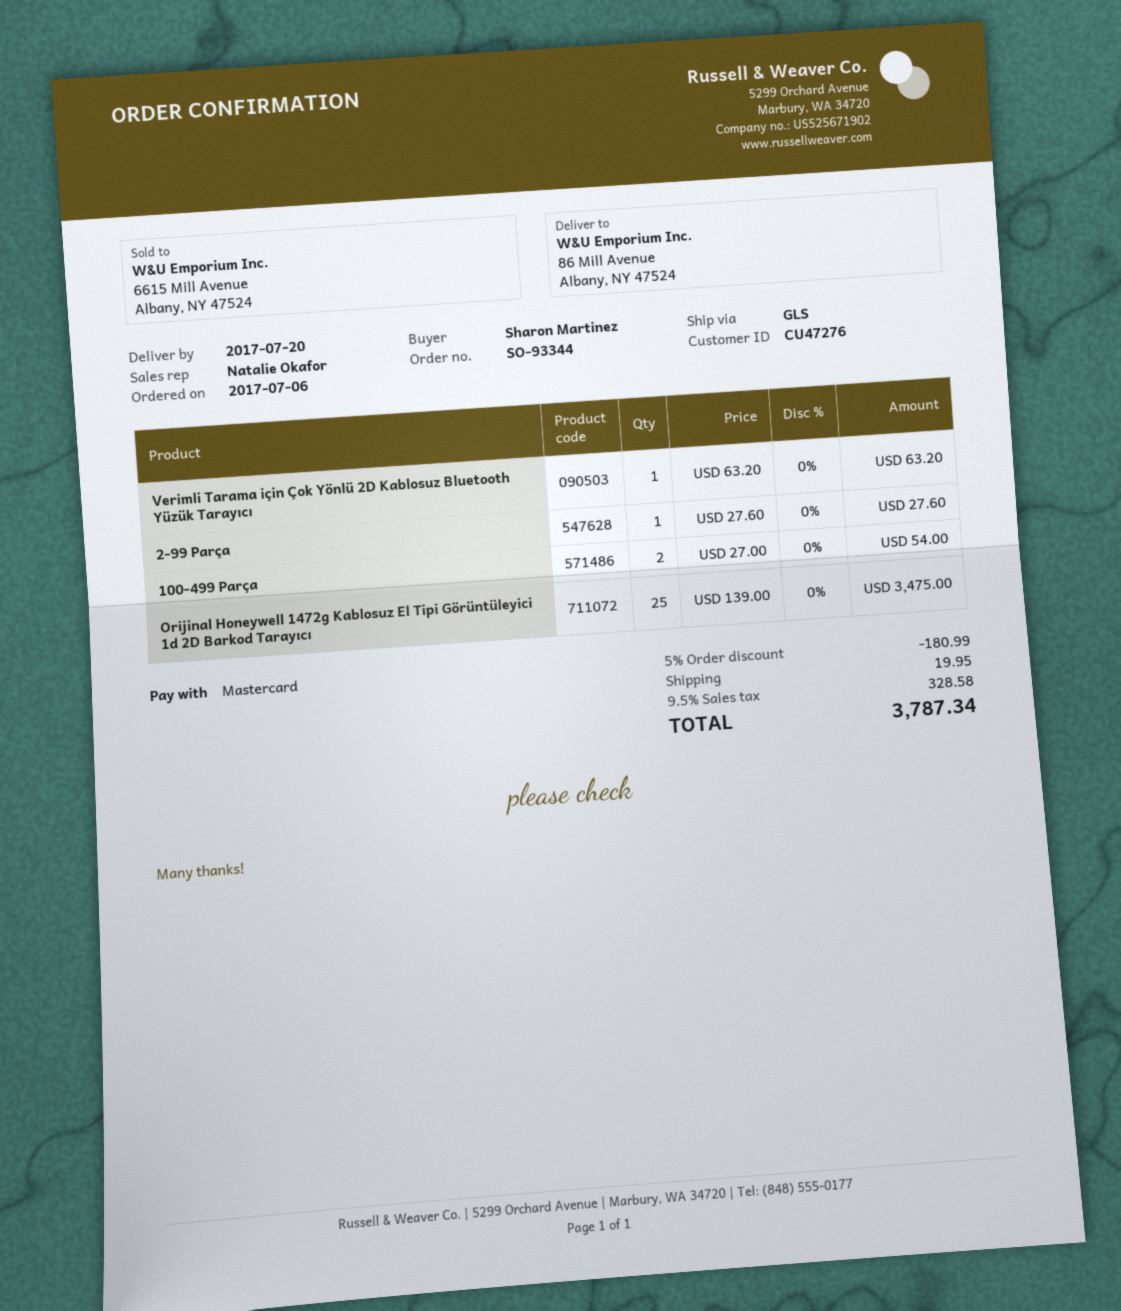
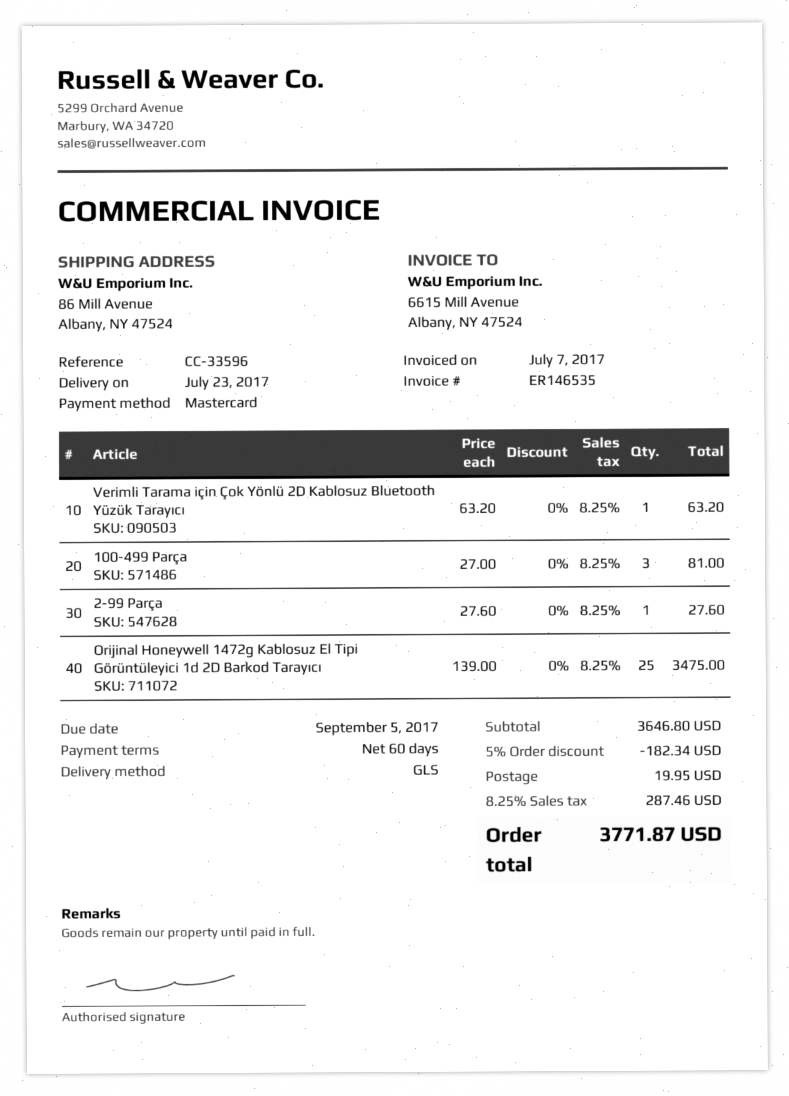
delivery date: 2017-07-20 -> 2017-07-23
100-499 Parça: 2 x 27.00 = 54.00 -> 3 x 27.00 = 81.00
discount: 5% = 180.99 -> 5% = 182.34
tax: 9.5% = 328.58 -> 8.25% = 287.46
total: 3787.34 -> 3771.87

